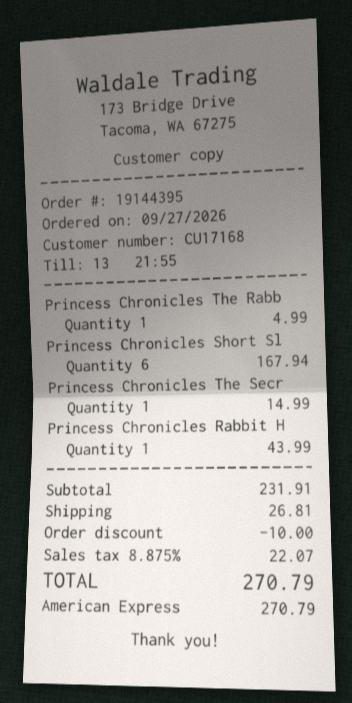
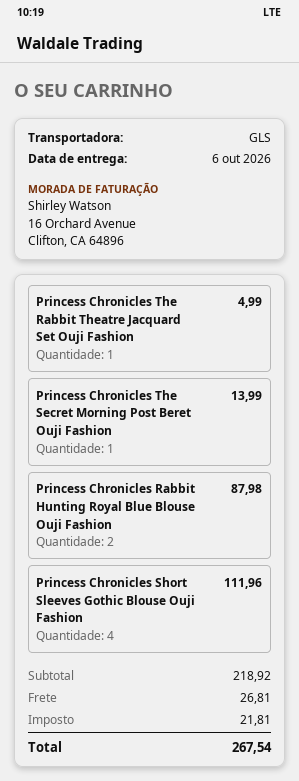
Princess Chronicles Short Sl: 6 for 167.94 -> 4 for 111.96
Princess Chronicles The Secr: 1 for 14.99 -> 1 for 13.99
Princess Chronicles Rabbit H: 1 for 43.99 -> 2 for 87.98
subtotal: 231.91 -> 218.92
discount: 10.00 -> none
tax: 22.07 -> 21.81
total: 270.79 -> 267.54

